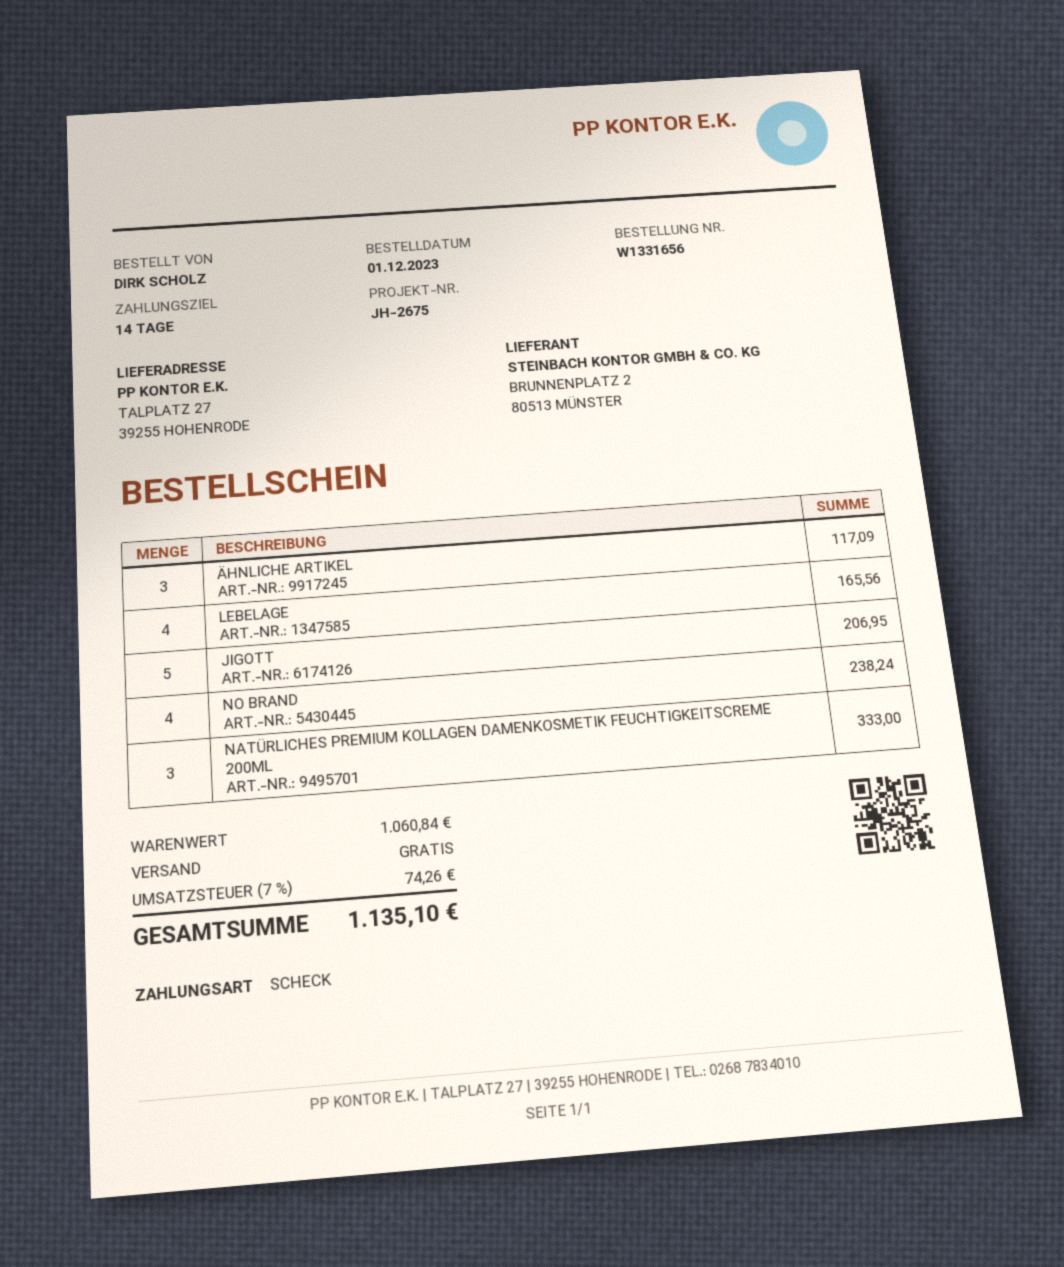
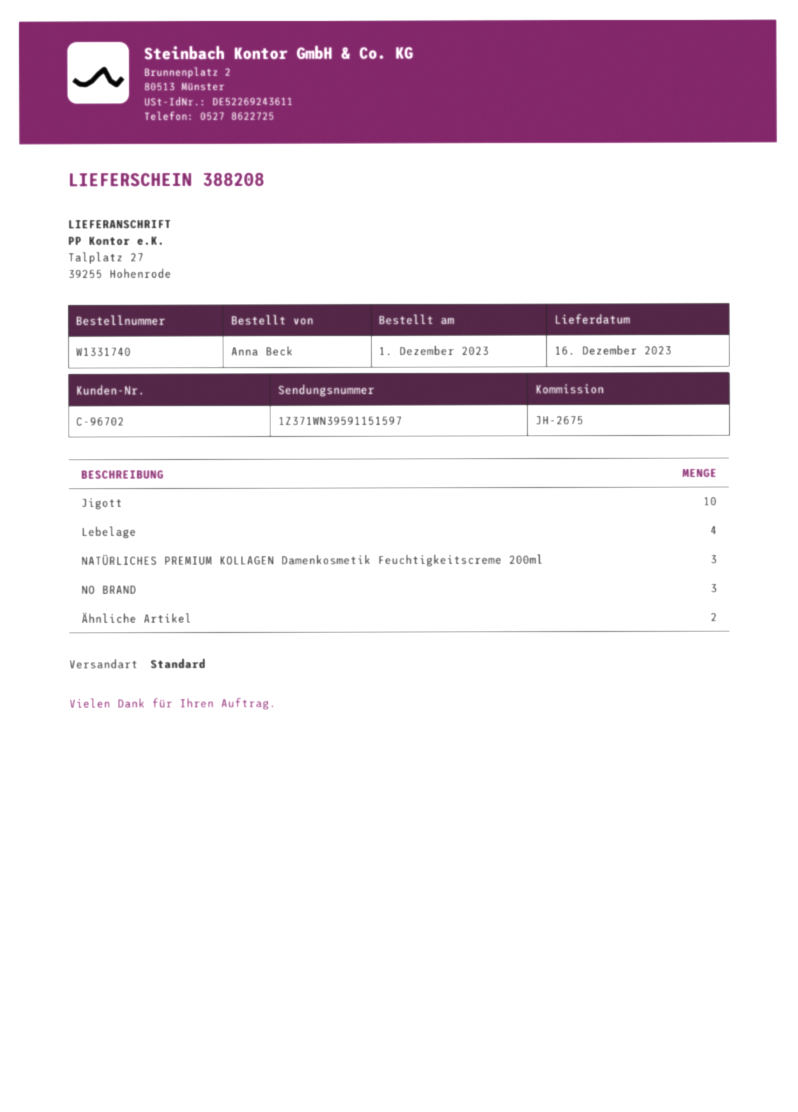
order number: W1331656 -> W1331740
ordered by: DIRK SCHOLZ -> Anna Beck
ÄHNLICHE ARTIKEL: 3 -> 2
JIGOTT: 5 -> 10
NO BRAND: 4 -> 3

